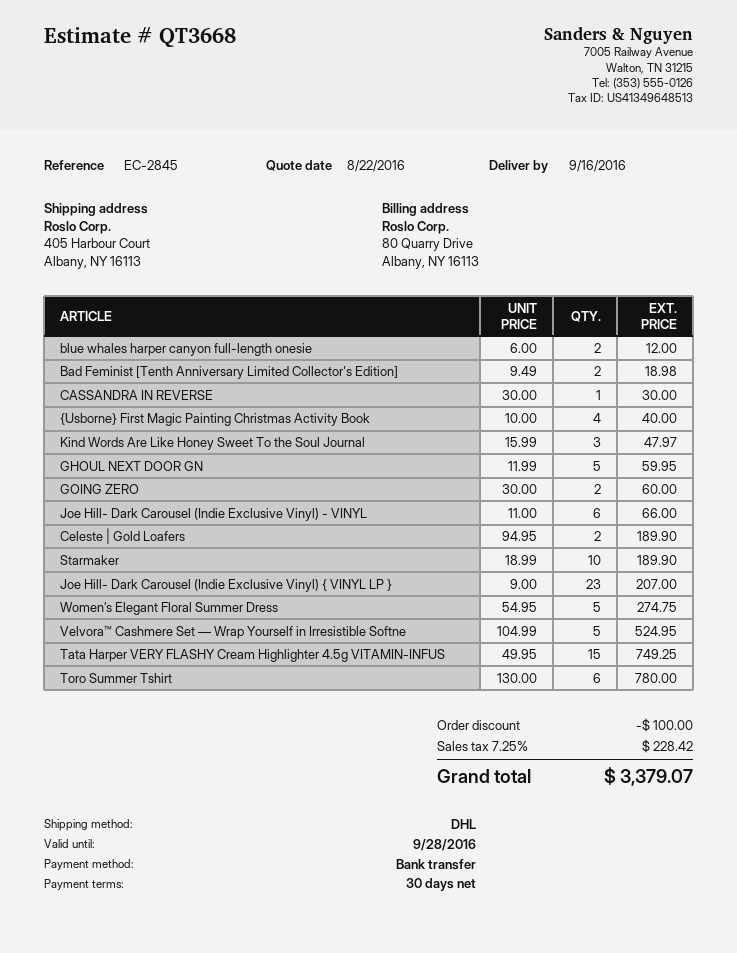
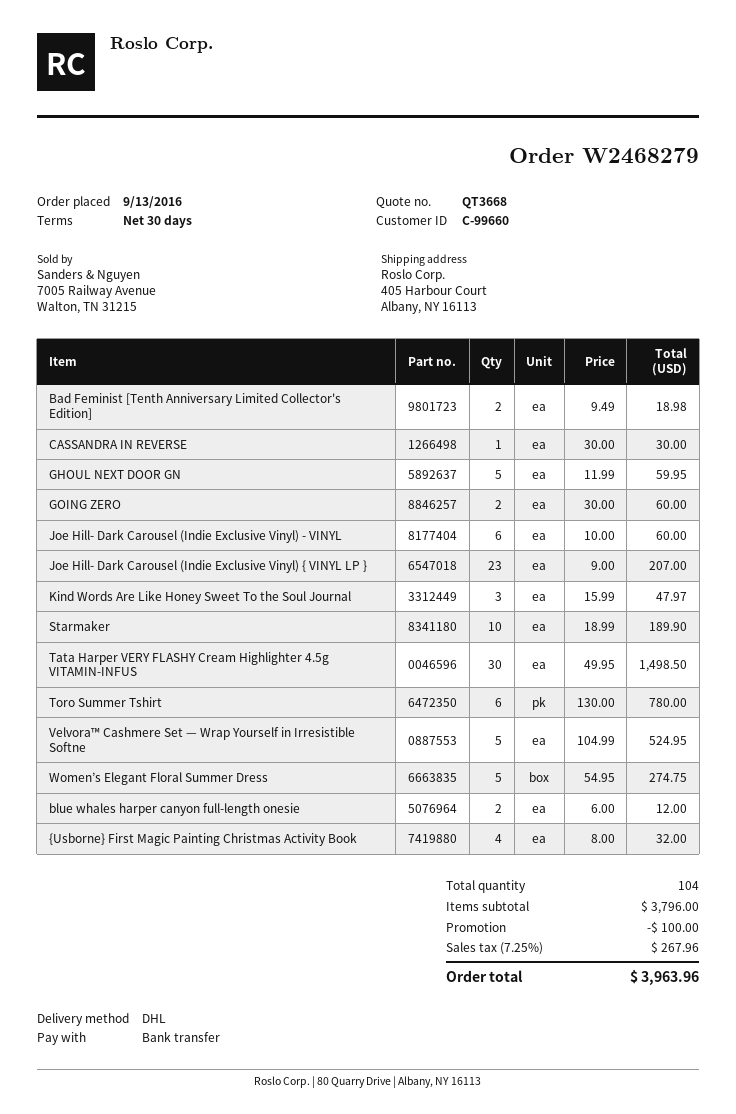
{Usborne} First Magic Painting Christmas Activity Book: 4 x 10.00 = 40.00 -> 4 x 8.00 = 32.00
Joe Hill- Dark Carousel (Indie Exclusive Vinyl) - VINYL: 6 x 11.00 = 66.00 -> 6 x 10.00 = 60.00
Celeste | Gold Loafers: 2 x 94.95 = 189.90 -> none
Tata Harper VERY FLASHY Cream Highlighter 4.5g VITAMIN-INFUS: 15 x 49.95 = 749.25 -> 30 x 49.95 = 1498.50
tax: 7.25% = 228.42 -> 7.25% = 267.96
total: 3379.07 -> 3963.96

